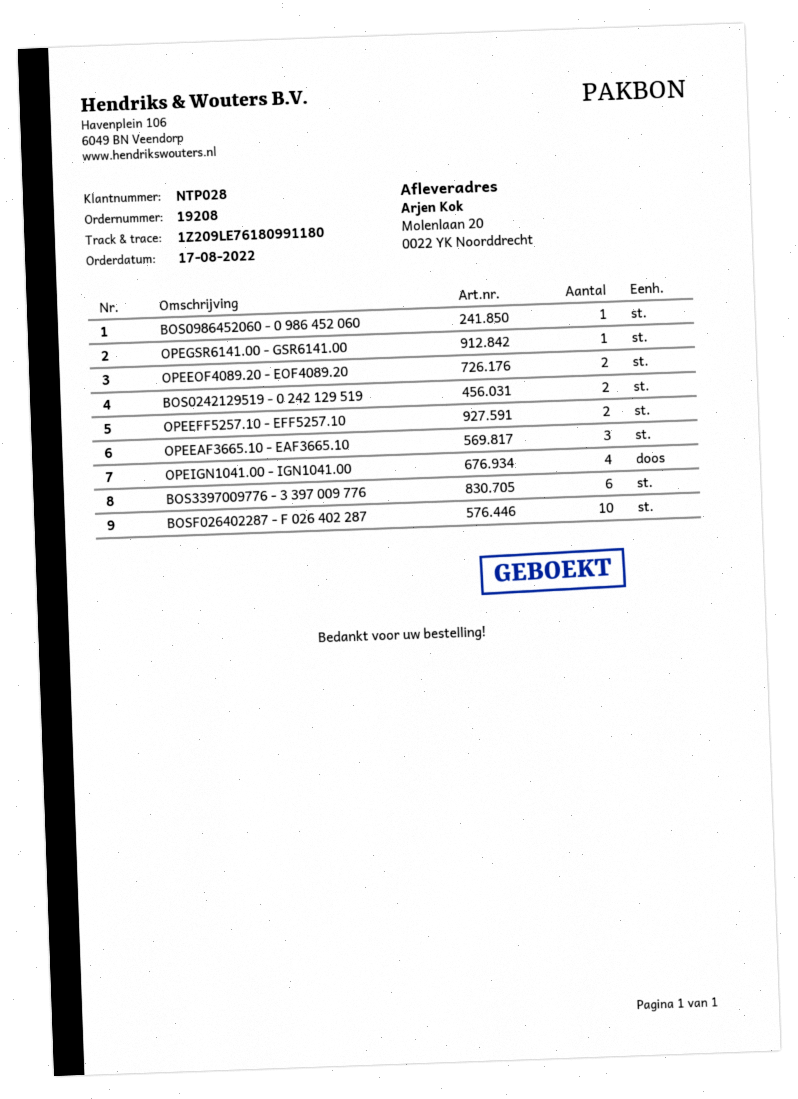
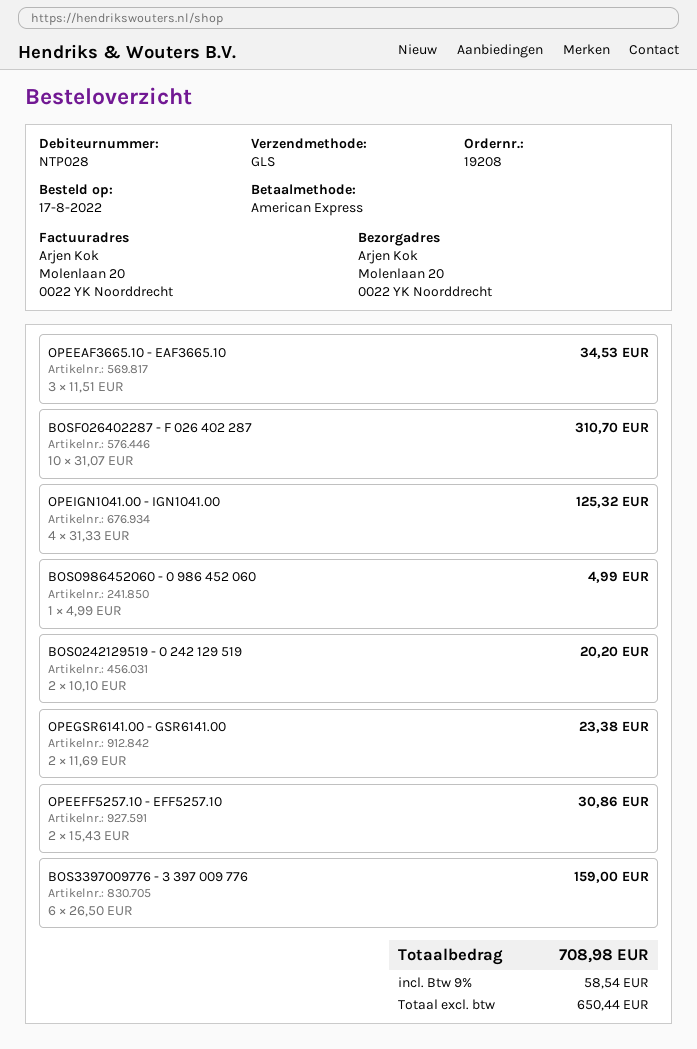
OPEGSR6141.00 - GSR6141.00: 1 -> 2
OPEEOF4089.20 - EOF4089.20: 2 -> none

